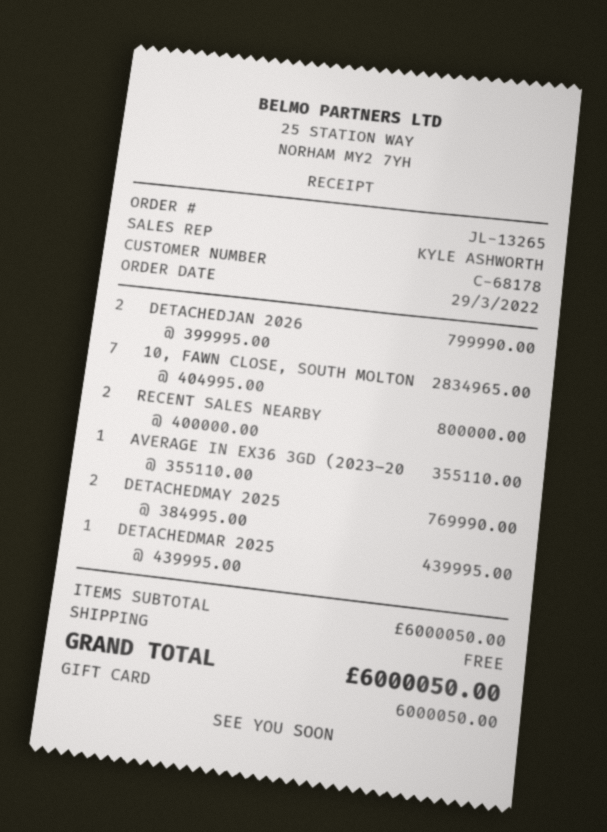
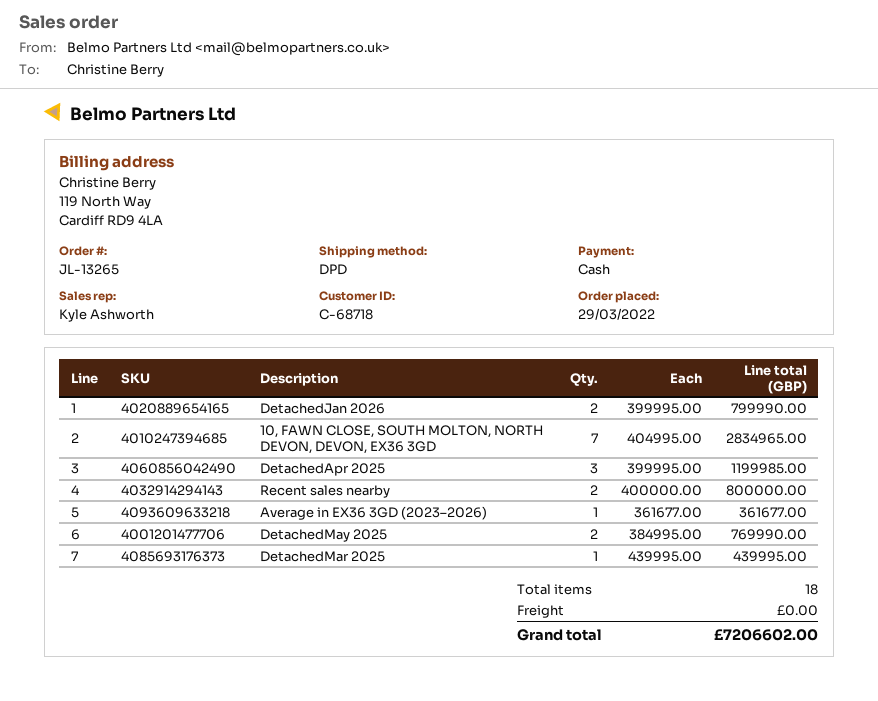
customer number: C-68178 -> C-68718
payment method: gift card -> cash
AVERAGE IN EX36 3GD (2023–20: 1 x 355110.00 = 355110.00 -> 1 x 361677.00 = 361677.00
DetachedApr 2025: none -> 3 x 399995.00 = 1199985.00
total: 6000050.00 -> 7206602.00

